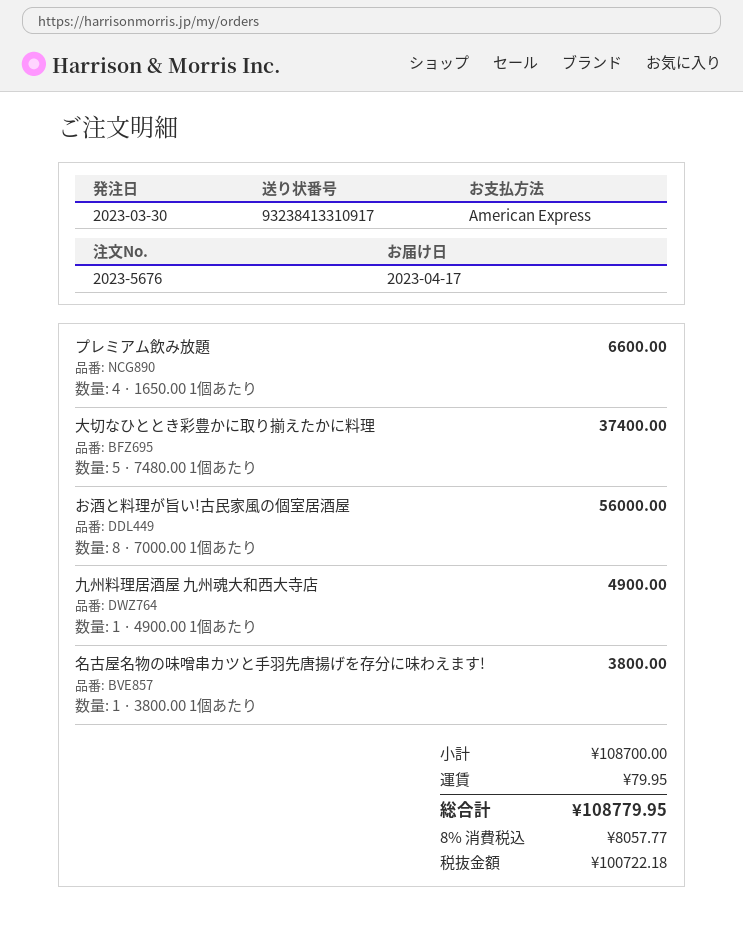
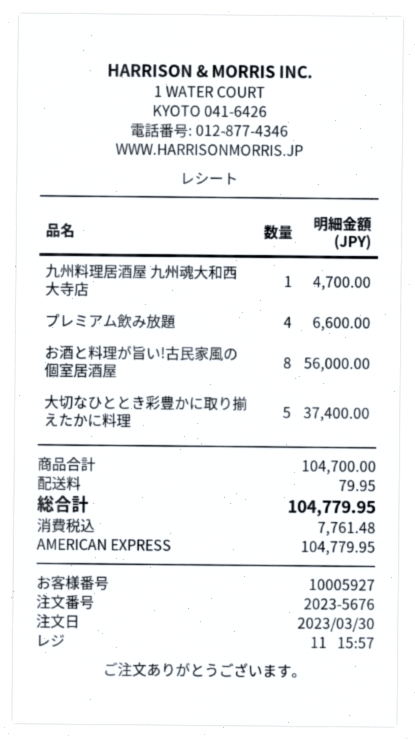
九州料理居酒屋 九州魂大和西大寺店: 1 for 4900.00 -> 1 for 4700.00
名古屋名物の味噌串カツと手羽先唐揚げを存分に味わえます!: 1 for 3800.00 -> none
subtotal: 108700.00 -> 104700.00
tax: 8057.77 -> 7761.48
total: 108779.95 -> 104779.95

